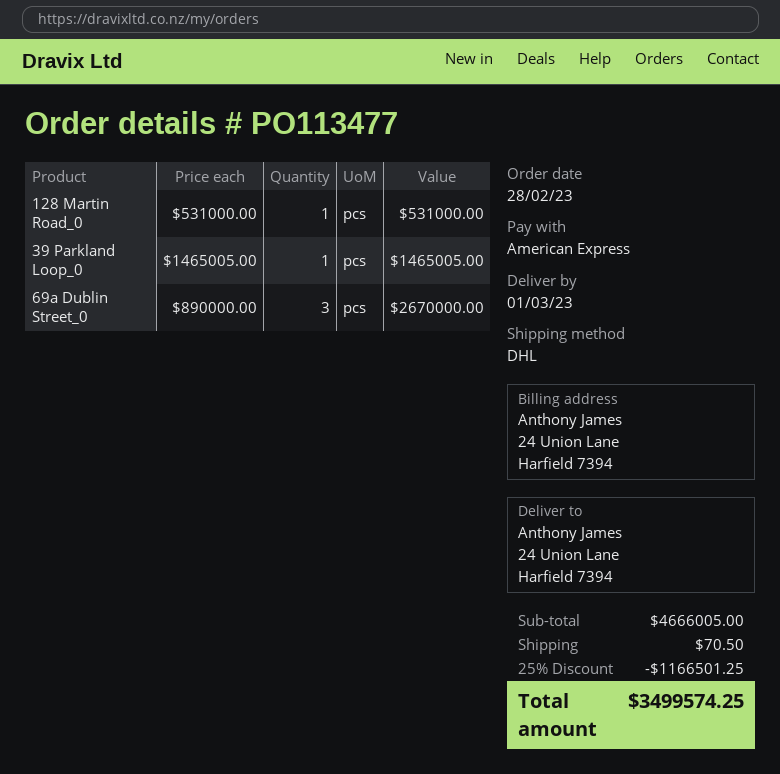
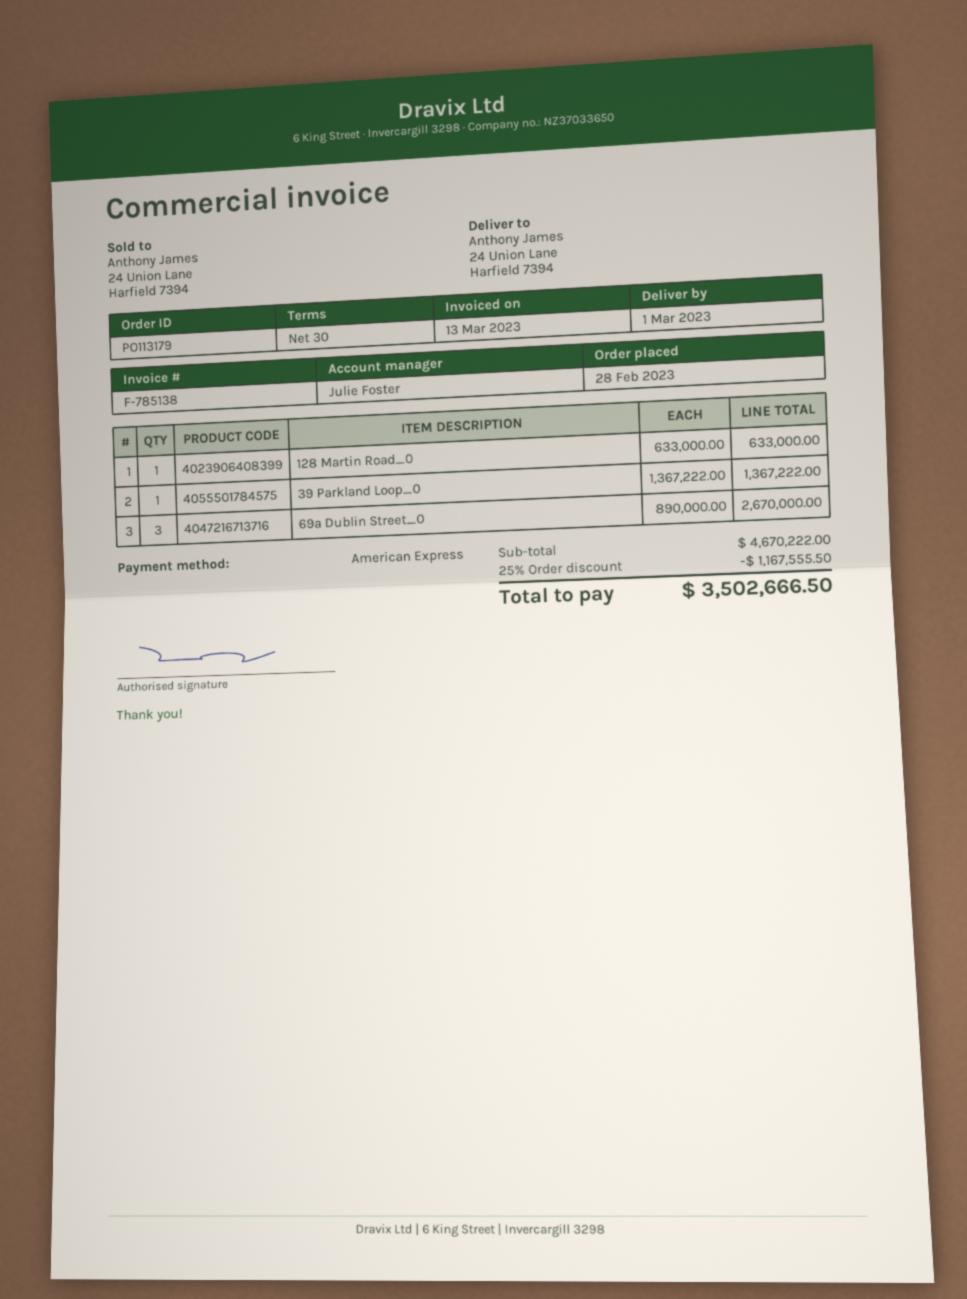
order number: PO113477 -> PO113179
128 Martin Road_0: 1 x 531000.00 = 531000.00 -> 1 x 633000.00 = 633000.00
39 Parkland Loop_0: 1 x 1465005.00 = 1465005.00 -> 1 x 1367222.00 = 1367222.00
subtotal: 4666005.00 -> 4670222.00
discount: 25% = 1166501.25 -> 25% = 1167555.50
shipping: 70.50 -> none
total: 3499574.25 -> 3502666.50

